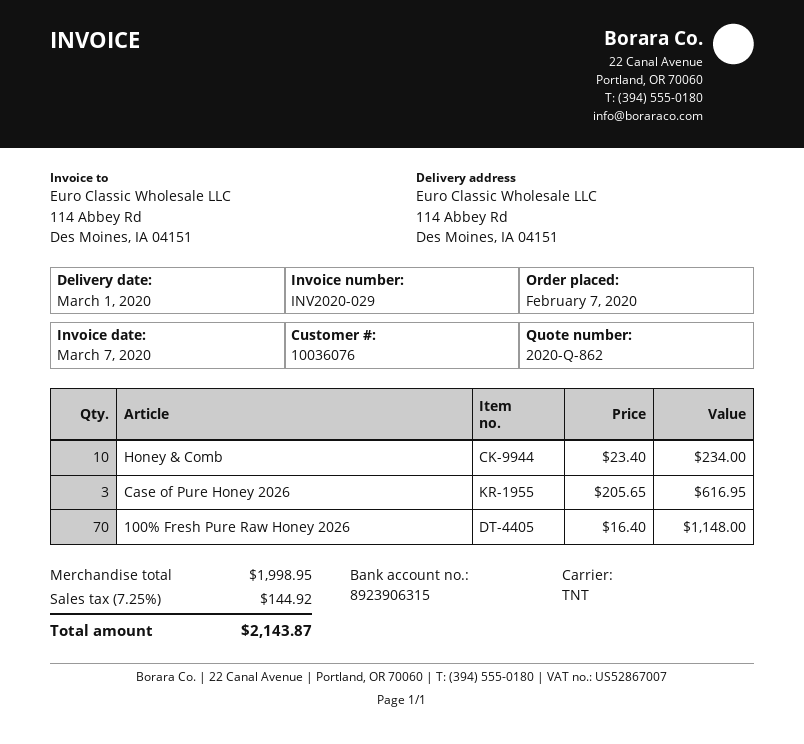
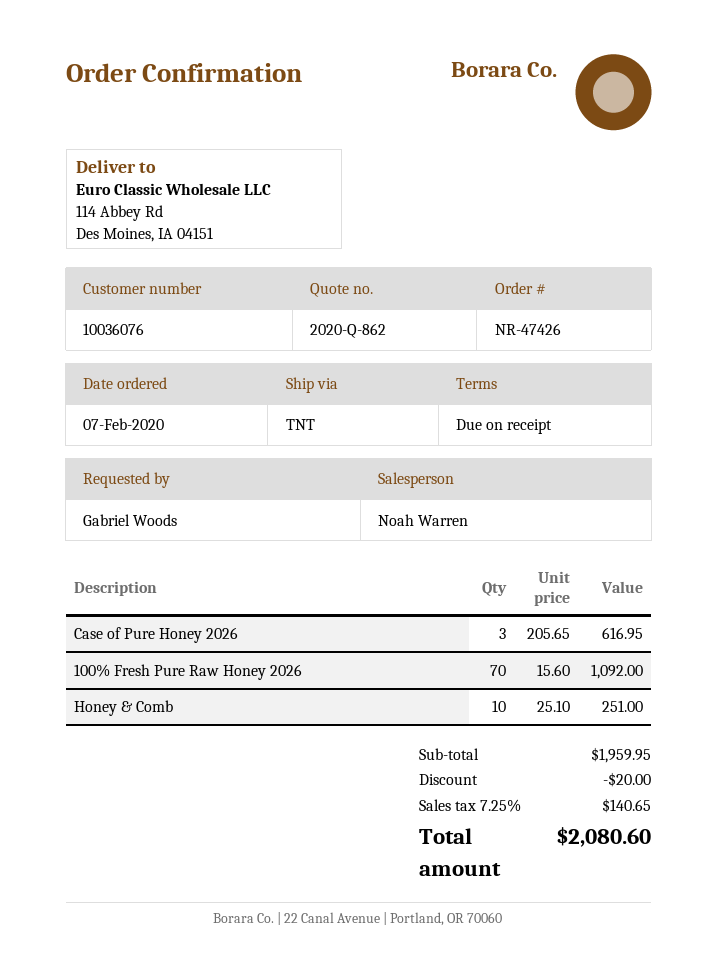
Honey & Comb: 10 x 23.40 = 234.00 -> 10 x 25.10 = 251.00
100% Fresh Pure Raw Honey 2026: 70 x 16.40 = 1148.00 -> 70 x 15.60 = 1092.00
subtotal: 1998.95 -> 1959.95
discount: none -> 20.00
tax: 7.25% = 144.92 -> 7.25% = 140.65
total: 2143.87 -> 2080.60

